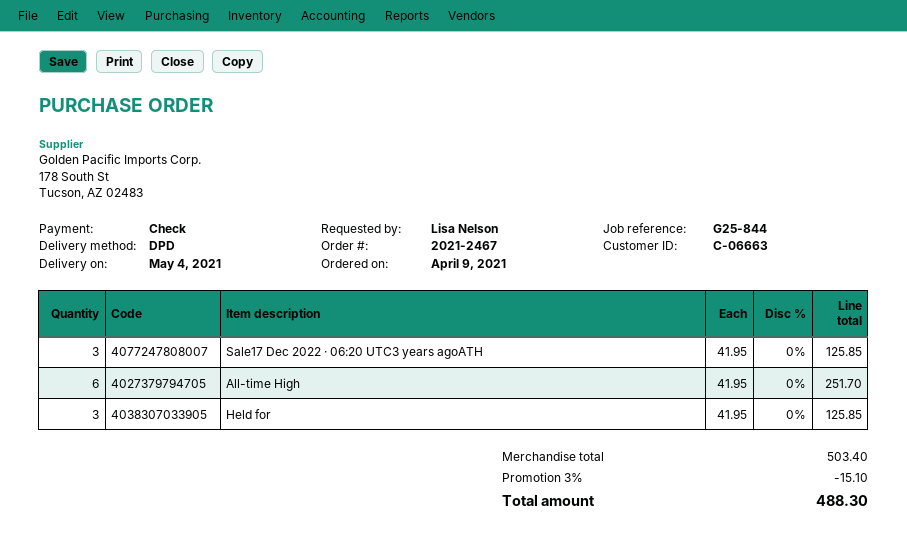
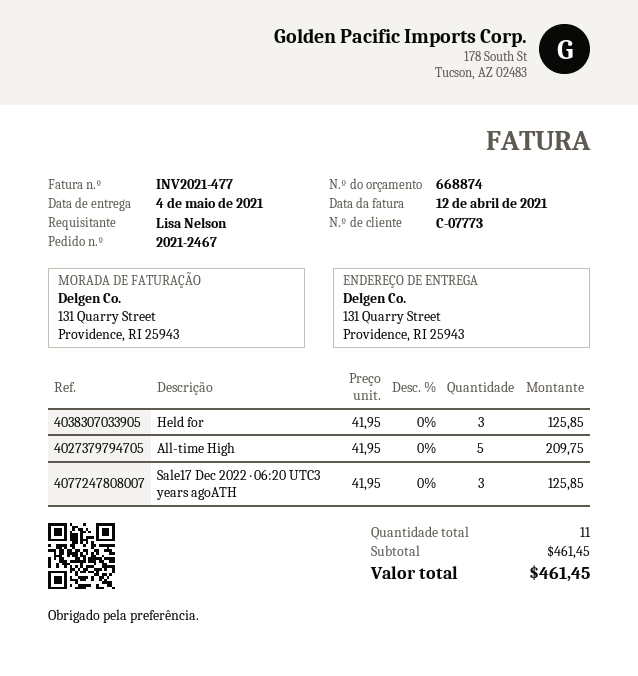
customer number: C-06663 -> C-07773
All-time High: 6 x 41.95 = 251.70 -> 5 x 41.95 = 209.75
subtotal: 503.40 -> 461.45
discount: 3% = 15.10 -> none
total: 488.30 -> 461.45

